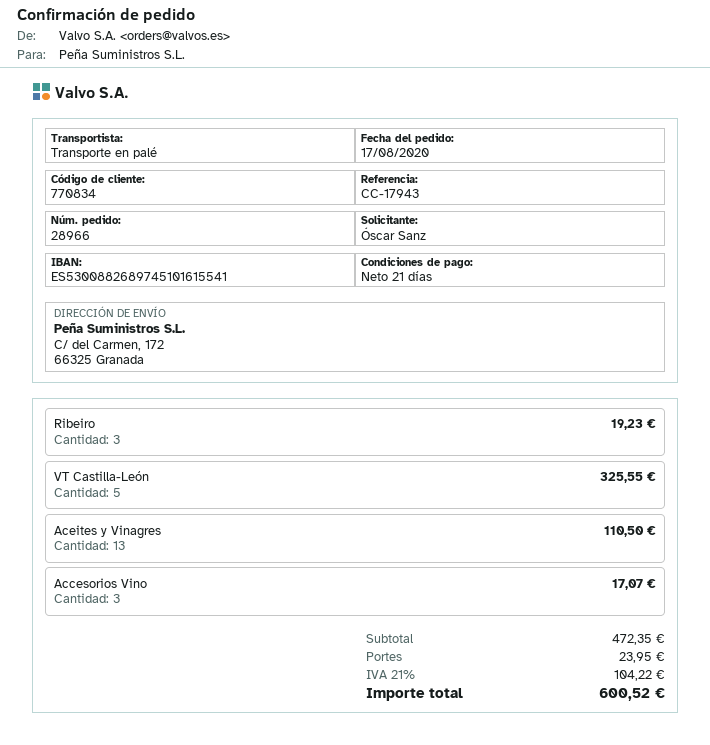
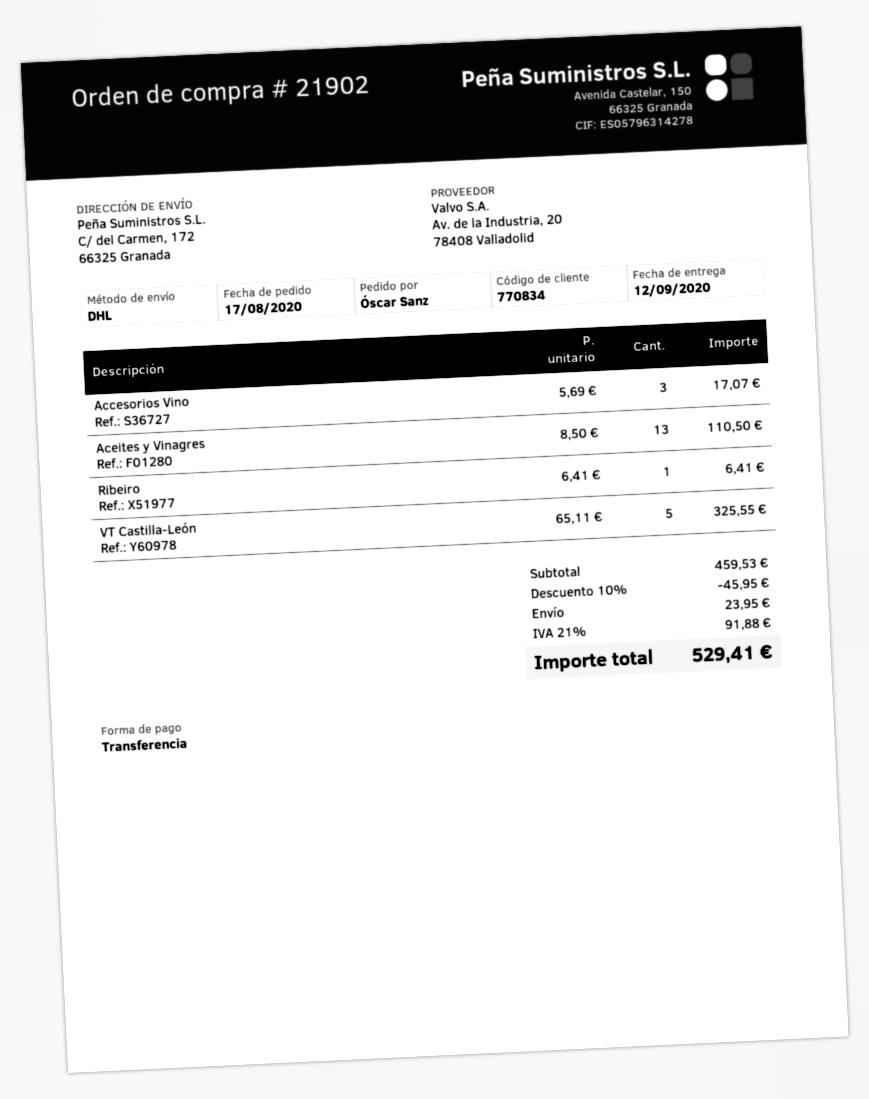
order number: 28966 -> 21902
shipping method: pallet freight -> DHL
Ribeiro: 3 for 19.23 -> 1 for 6.41
subtotal: 472.35 -> 459.53
discount: none -> 10% = 45.95
tax: 21% = 104.22 -> 21% = 91.88
total: 600.52 -> 529.41

